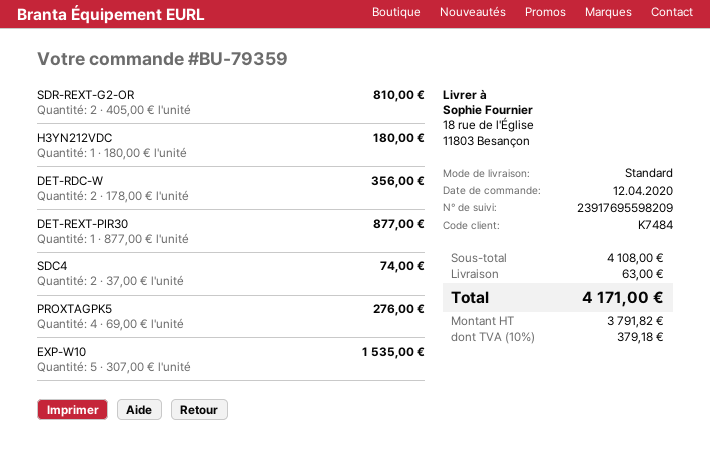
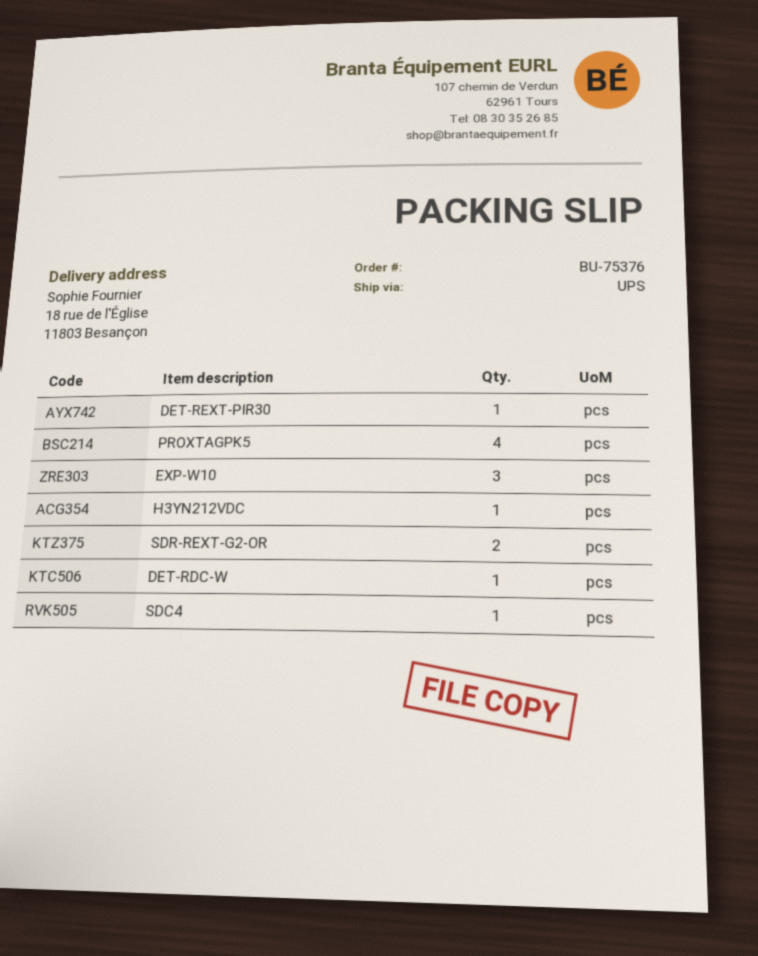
order number: BU-79359 -> BU-75376
shipping method: standard -> UPS
DET-RDC-W: 2 -> 1
SDC4: 2 -> 1
EXP-W10: 5 -> 3

